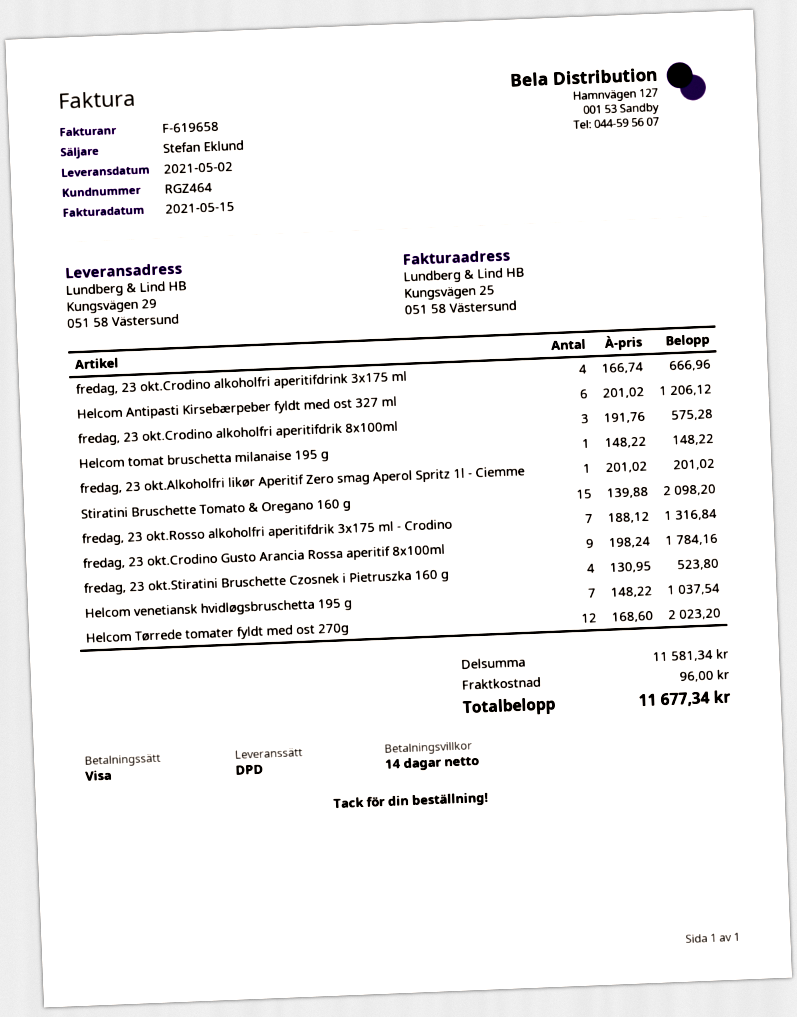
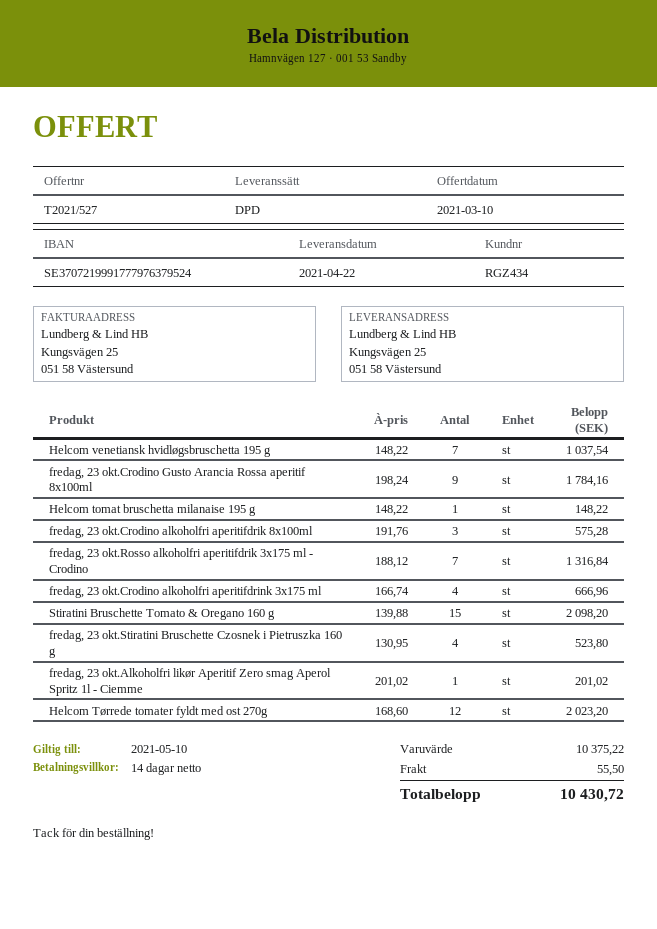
delivery date: 2021-05-02 -> 2021-04-22
customer number: RGZ464 -> RGZ434
ship to: Kungsvägen 29, 051 58 Västersund -> Kungsvägen 25, 051 58 Västersund
Helcom Antipasti Kirsebærpeber fyldt med ost 327 ml: 6 x 201.02 = 1206.12 -> none
subtotal: 11581.34 -> 10375.22
shipping: 96.00 -> 55.50
total: 11677.34 -> 10430.72

